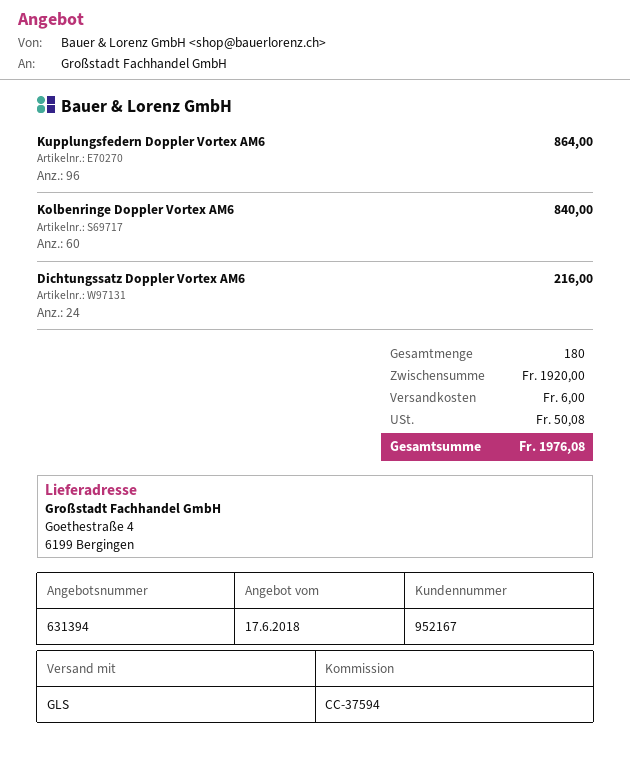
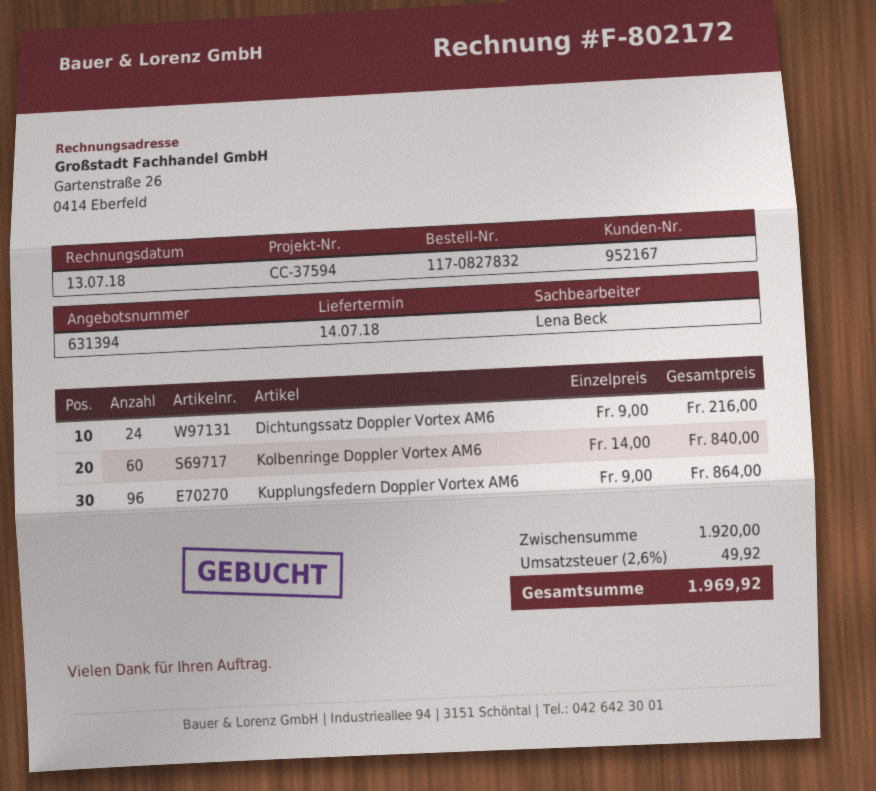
shipping: 6.00 -> none
tax: 50.08 -> 49.92
total: 1976.08 -> 1969.92

